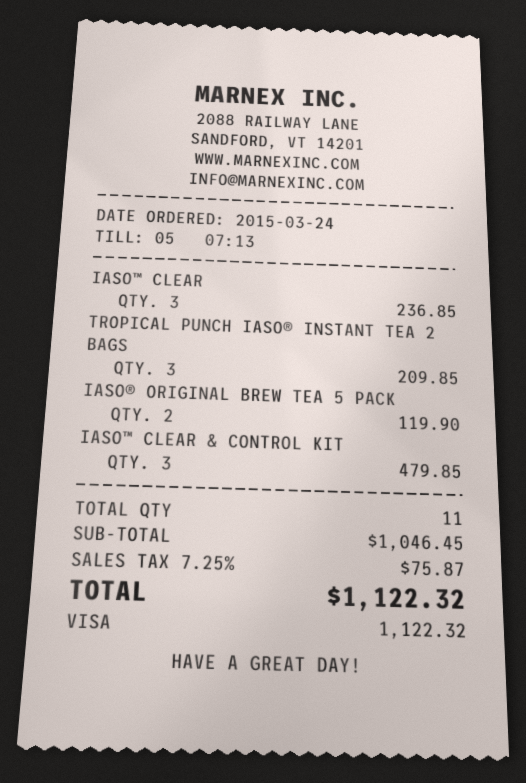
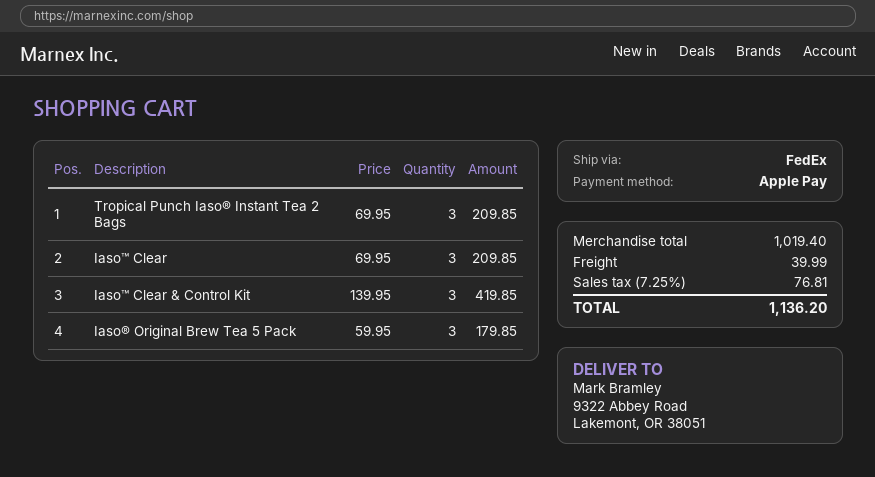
payment method: Visa -> Apple Pay
IASO™ CLEAR: 3 for 236.85 -> 3 for 209.85
IASO® ORIGINAL BREW TEA 5 PACK: 2 for 119.90 -> 3 for 179.85
IASO™ CLEAR & CONTROL KIT: 3 for 479.85 -> 3 for 419.85
subtotal: 1046.45 -> 1019.40
shipping: none -> 39.99
tax: 7.25% = 75.87 -> 7.25% = 76.81
total: 1122.32 -> 1136.20

